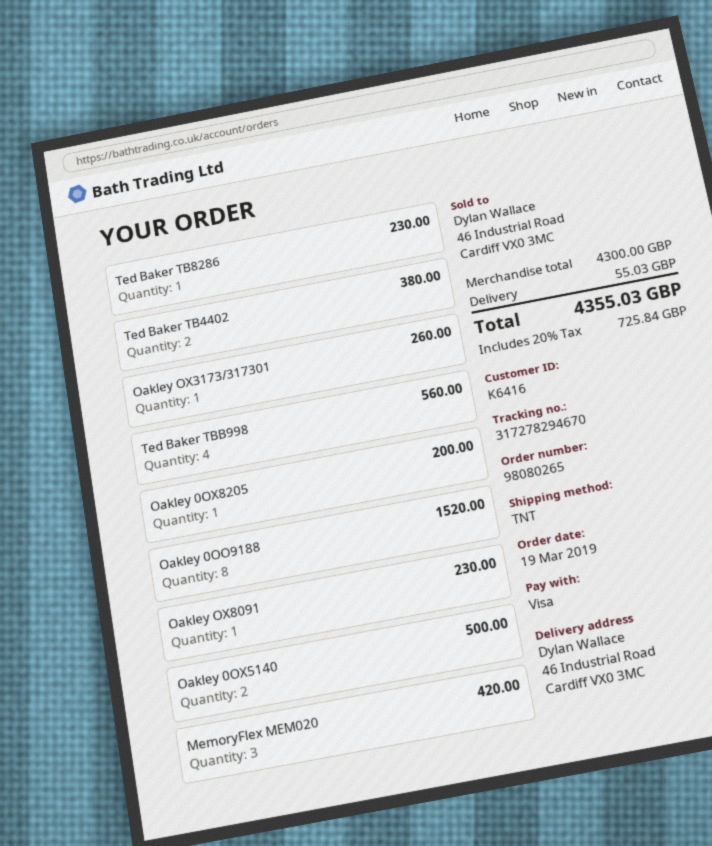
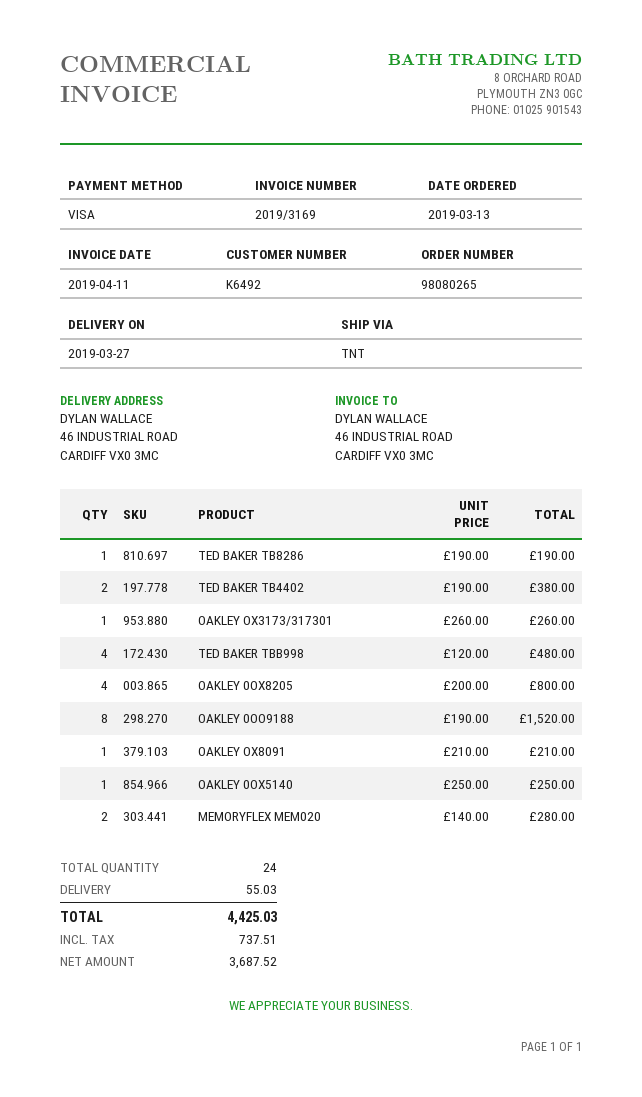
order date: 2019-03-19 -> 2019-03-13
customer number: K6416 -> K6492
Ted Baker TB8286: 1 for 230.00 -> 1 for 190.00
Ted Baker TBB998: 4 for 560.00 -> 4 for 480.00
Oakley 0OX8205: 1 for 200.00 -> 4 for 800.00
Oakley OX8091: 1 for 230.00 -> 1 for 210.00
Oakley 0OX5140: 2 for 500.00 -> 1 for 250.00
MemoryFlex MEM020: 3 for 420.00 -> 2 for 280.00
tax: 725.84 -> 737.51
total: 4355.03 -> 4425.03

